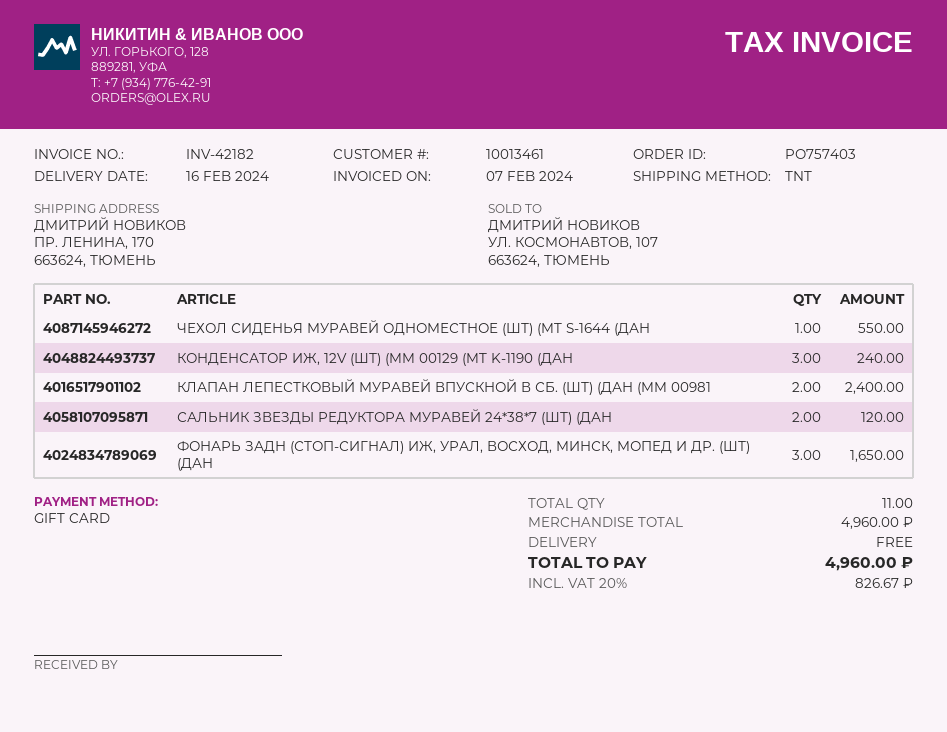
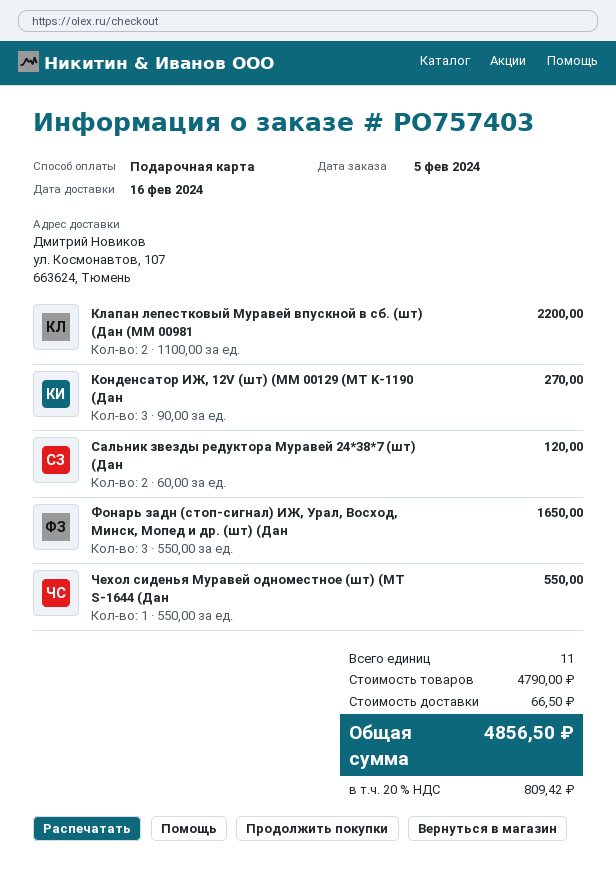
ship to: ПР. ЛЕНИНА, 170, 663624, ТЮМЕНЬ -> ул. Космонавтов, 107, 663624, Тюмень
КОНДЕНСАТОР ИЖ, 12V (ШТ) (MM 00129 (MT K-1190 (ДАН: 3 for 240.00 -> 3 for 270.00
КЛАПАН ЛЕПЕСТКОВЫЙ МУРАВЕЙ ВПУСКНОЙ В СБ. (ШТ) (ДАН (MM 00981: 2 for 2400.00 -> 2 for 2200.00
subtotal: 4960.00 -> 4790.00
shipping: 0.00 -> 66.50
tax: 20% = 826.67 -> 20% = 809.42
total: 4960.00 -> 4856.50

